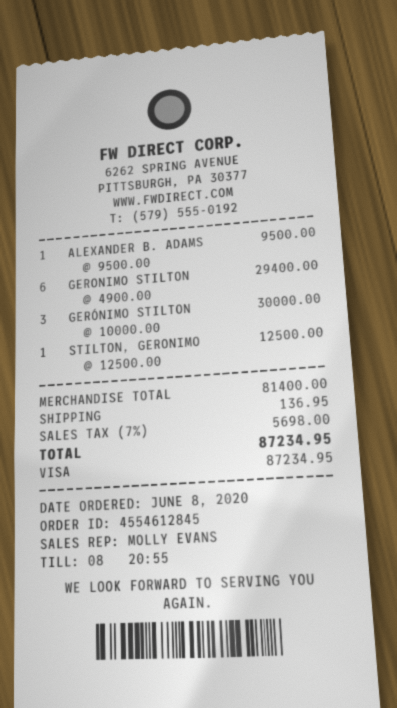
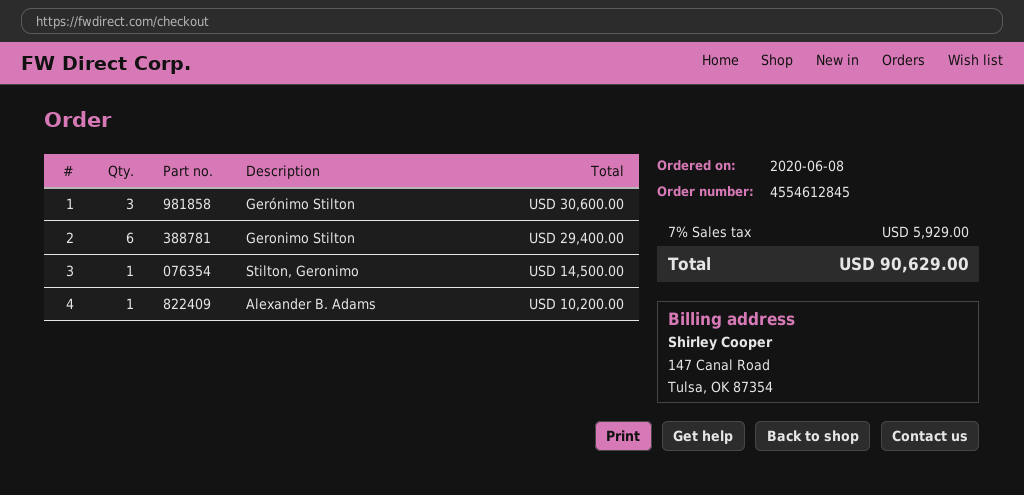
ALEXANDER B. ADAMS: 1 for 9500.00 -> 1 for 10200.00
GERÓNIMO STILTON: 3 for 30000.00 -> 3 for 30600.00
STILTON, GERONIMO: 1 for 12500.00 -> 1 for 14500.00
shipping: 136.95 -> none
tax: 7% = 5698.00 -> 7% = 5929.00
total: 87234.95 -> 90629.00

